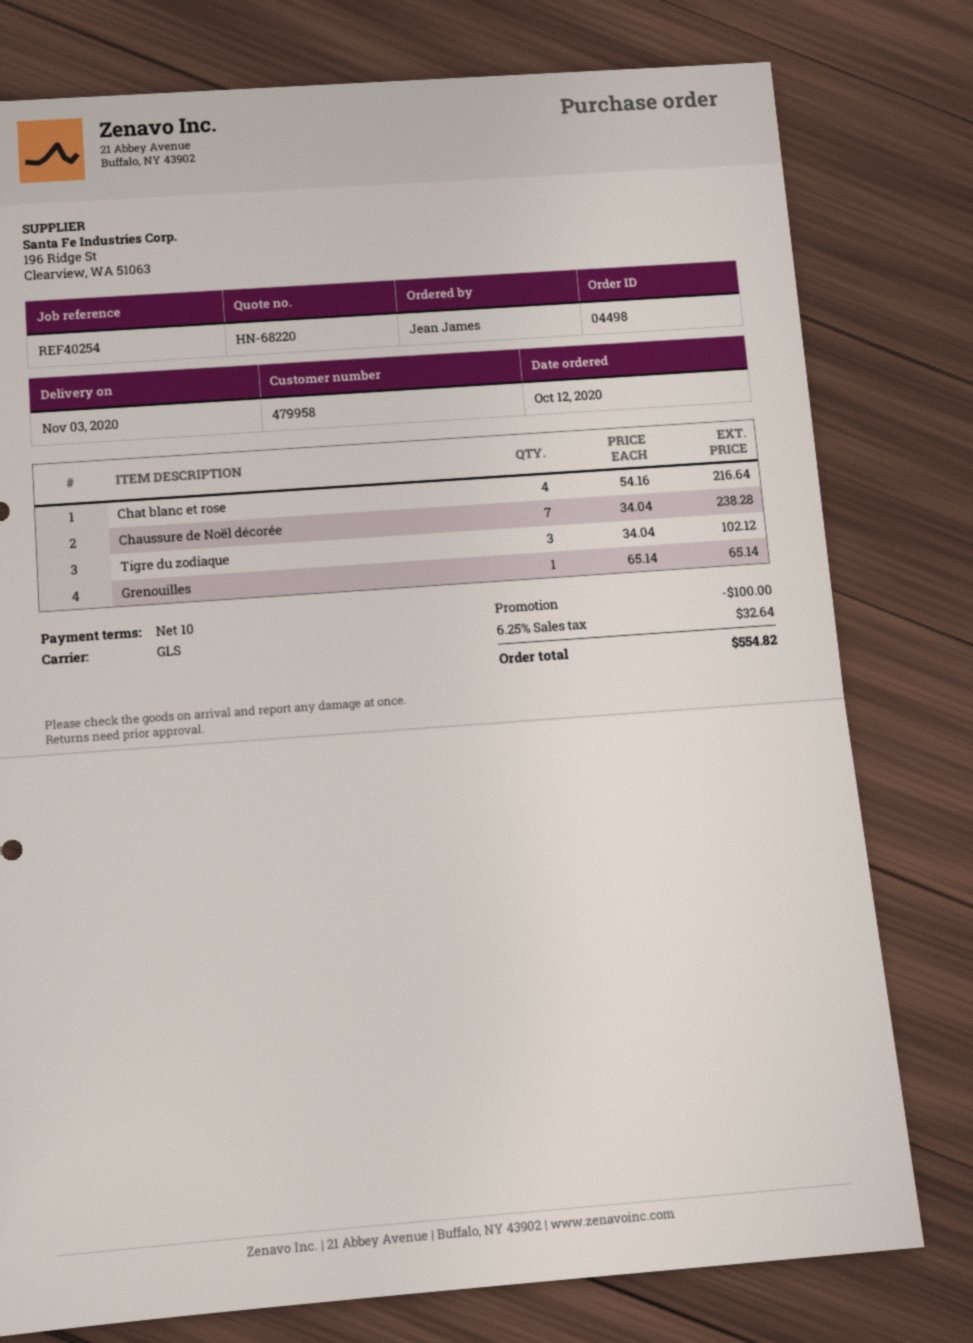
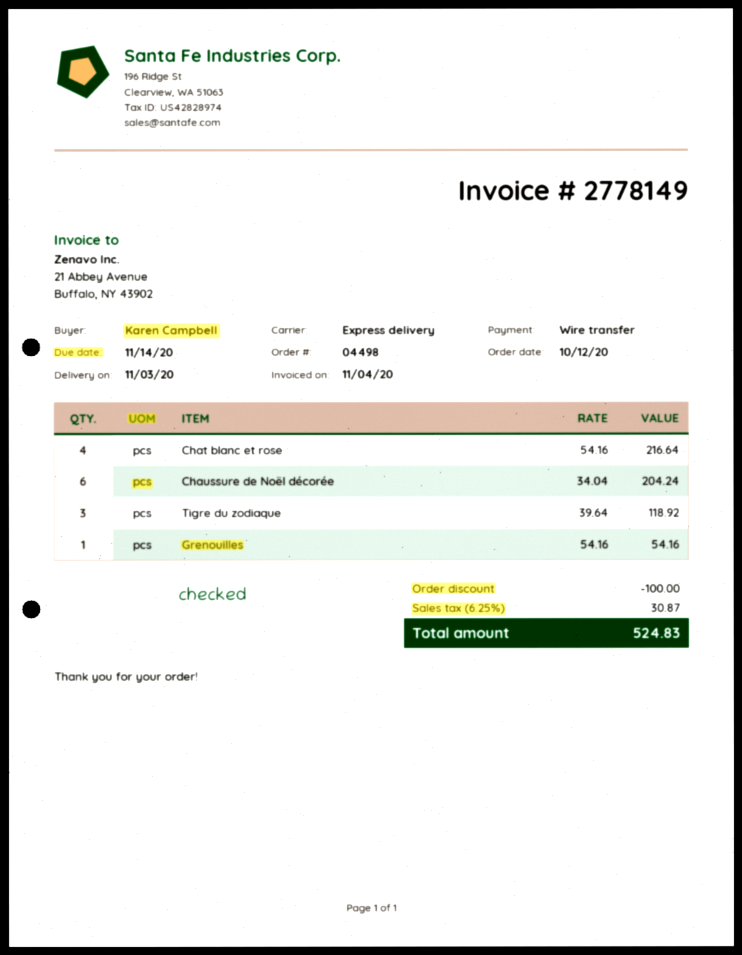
ordered by: Jean James -> Karen Campbell
shipping method: GLS -> express
Chaussure de Noël décorée: 7 x 34.04 = 238.28 -> 6 x 34.04 = 204.24
Tigre du zodiaque: 3 x 34.04 = 102.12 -> 3 x 39.64 = 118.92
Grenouilles: 1 x 65.14 = 65.14 -> 1 x 54.16 = 54.16
tax: 6.25% = 32.64 -> 6.25% = 30.87
total: 554.82 -> 524.83

